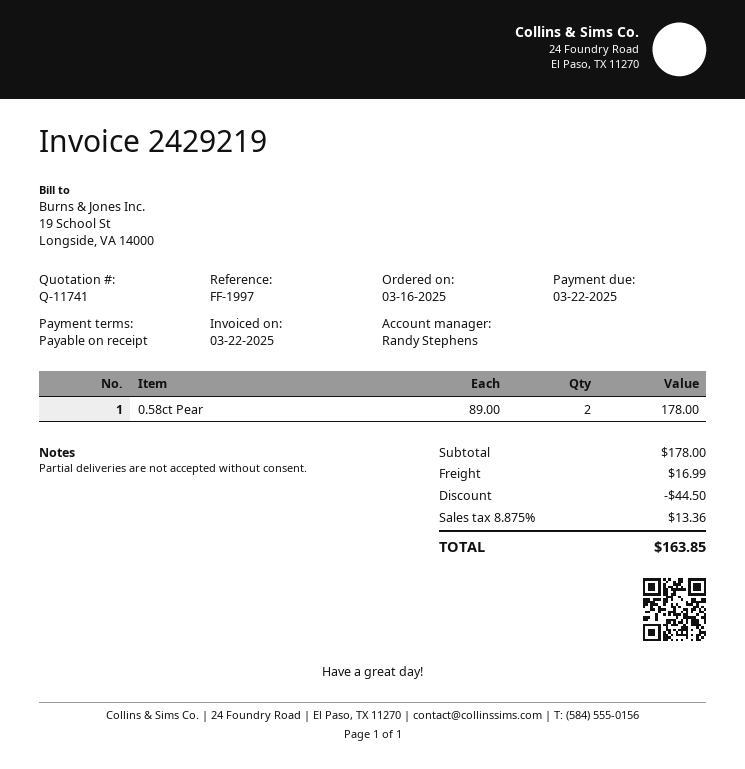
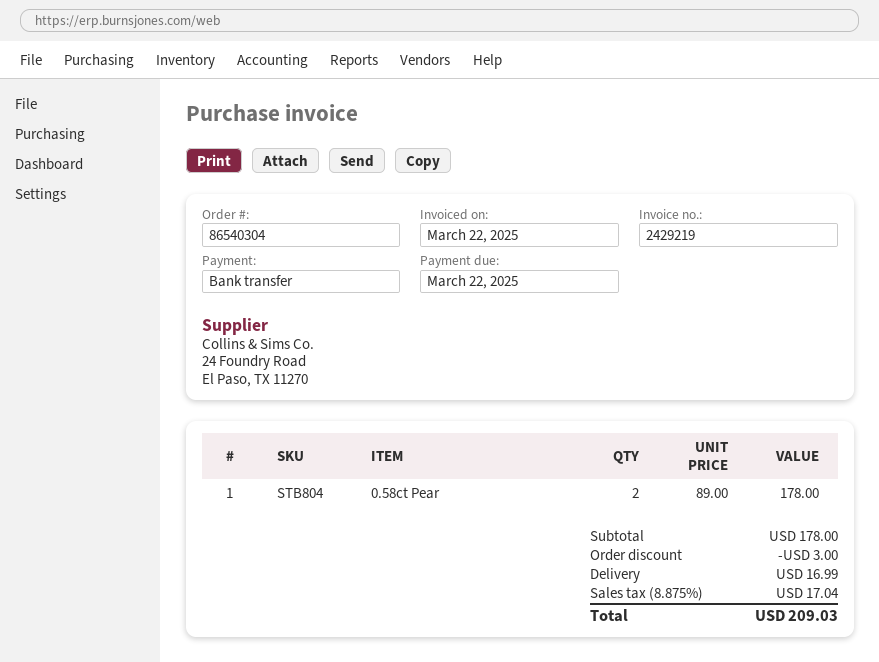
discount: 44.50 -> 3.00
tax: 8.875% = 13.36 -> 8.875% = 17.04
total: 163.85 -> 209.03

